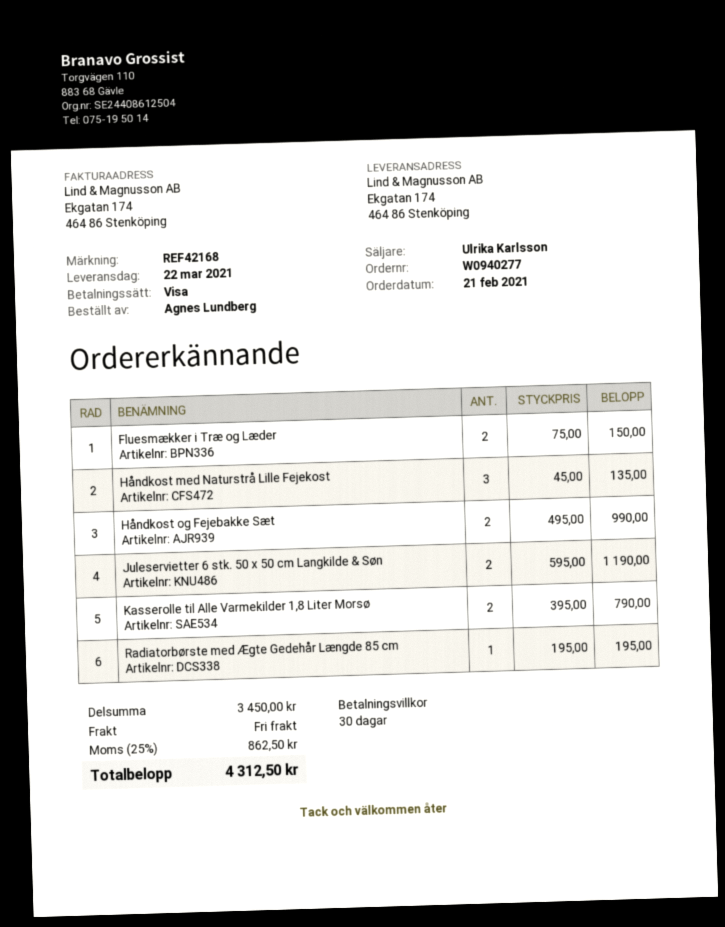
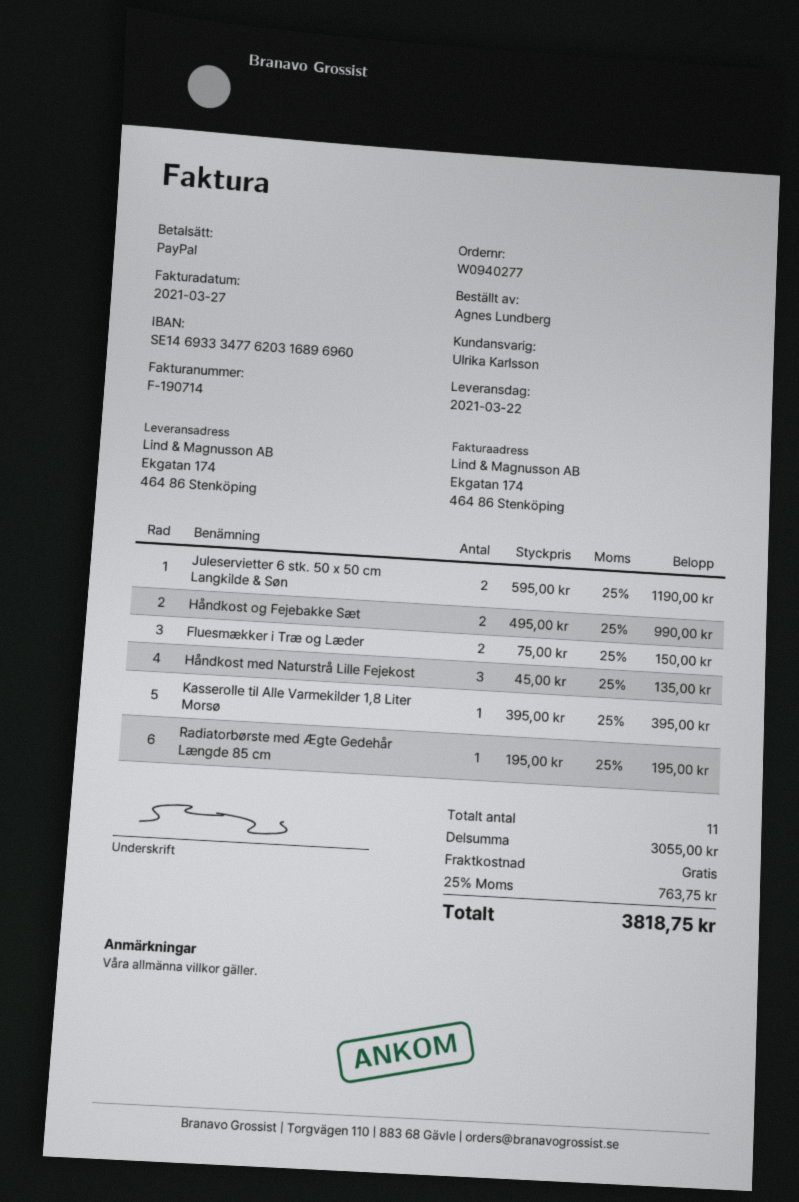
payment method: Visa -> PayPal
Kasserolle til Alle Varmekilder 1,8 Liter Morsø: 2 x 395.00 = 790.00 -> 1 x 395.00 = 395.00
subtotal: 3450.00 -> 3055.00
tax: 25% = 862.50 -> 25% = 763.75
total: 4312.50 -> 3818.75

